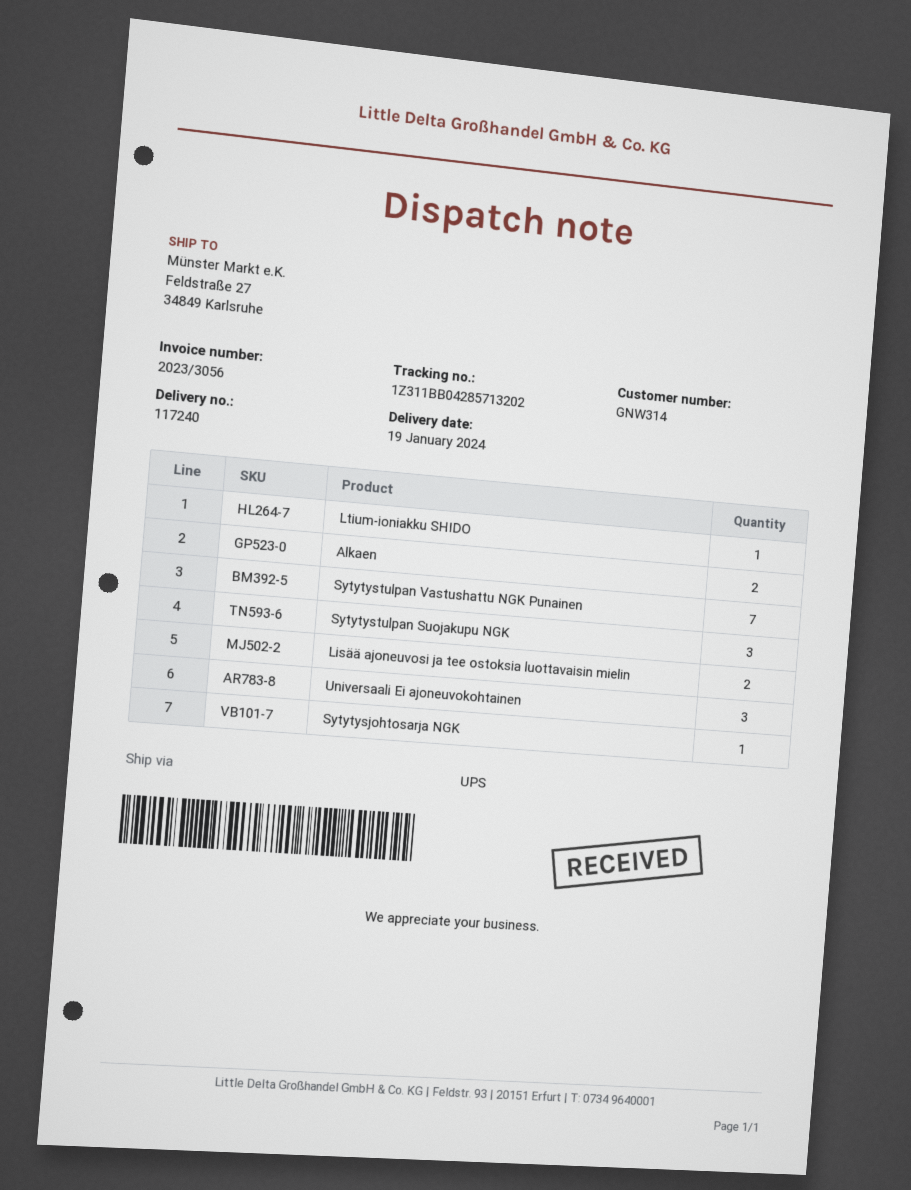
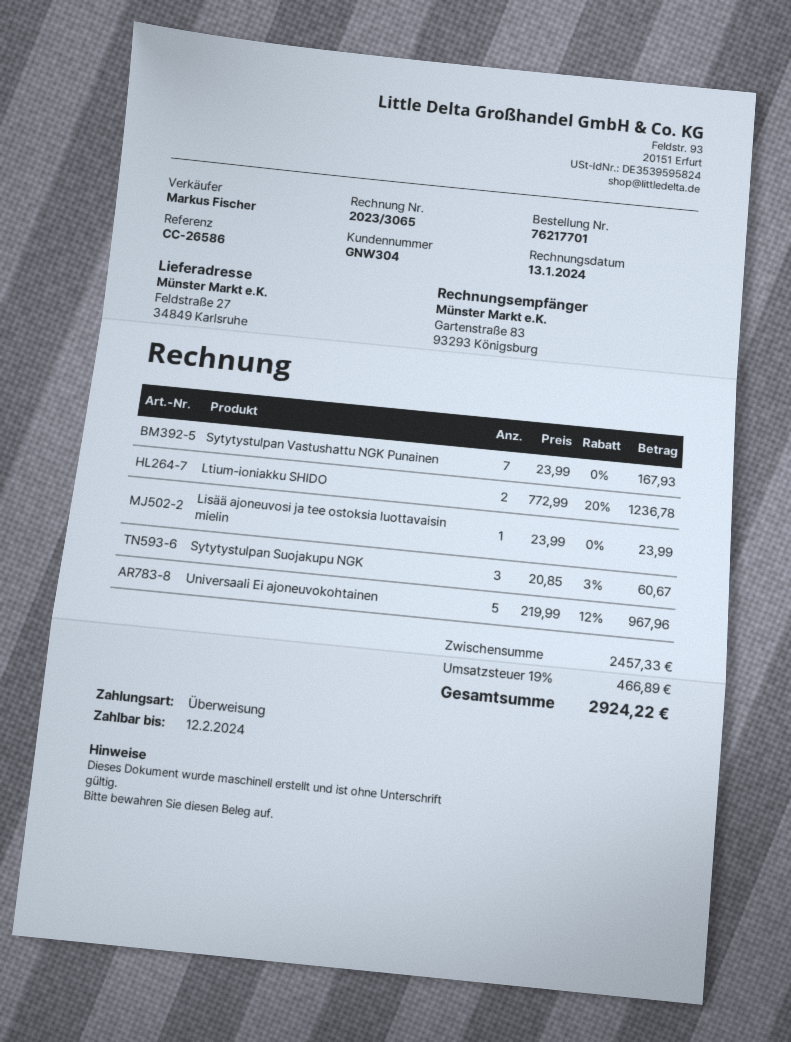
invoice number: 2023/3056 -> 2023/3065
customer number: GNW314 -> GNW304
Ltium-ioniakku SHIDO: 1 -> 2
Alkaen: 2 -> none
Lisää ajoneuvosi ja tee ostoksia luottavaisin mielin: 2 -> 1
Universaali Ei ajoneuvokohtainen: 3 -> 5
Sytytysjohtosarja NGK: 1 -> none

